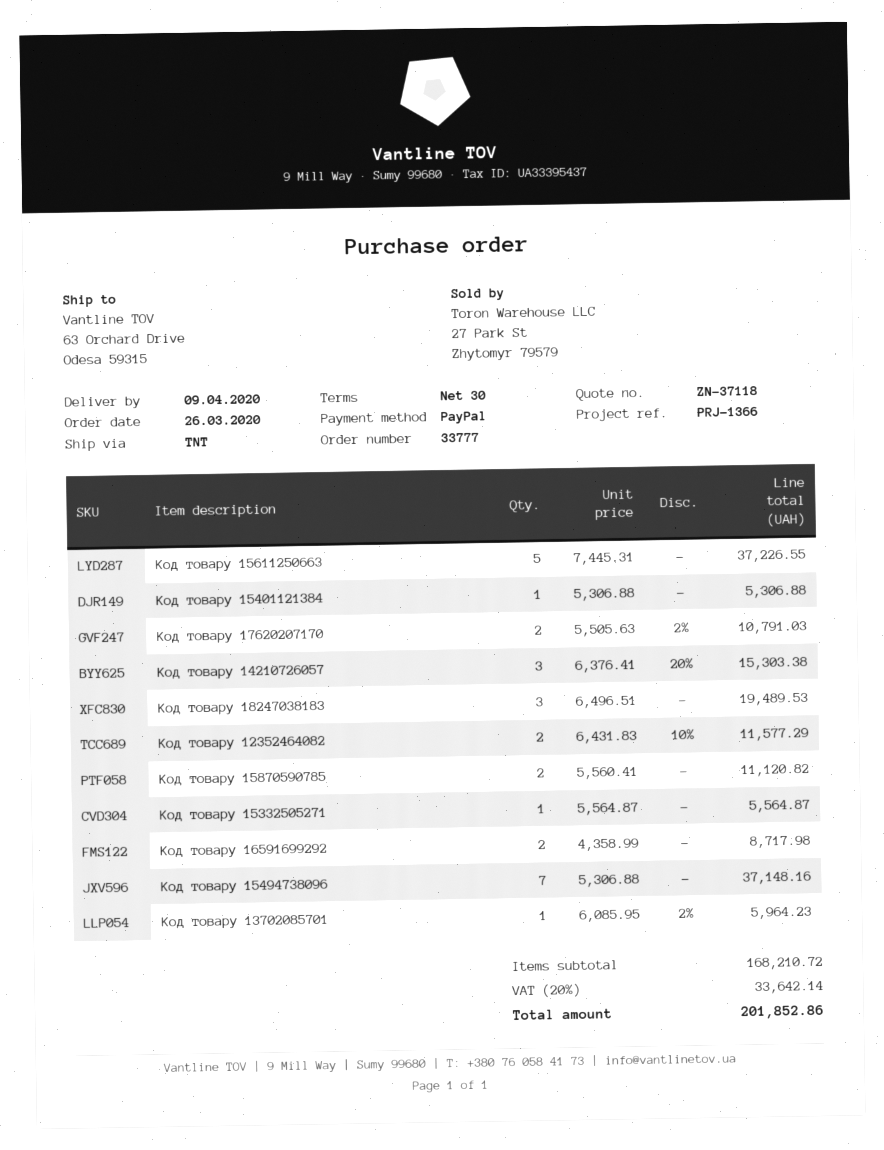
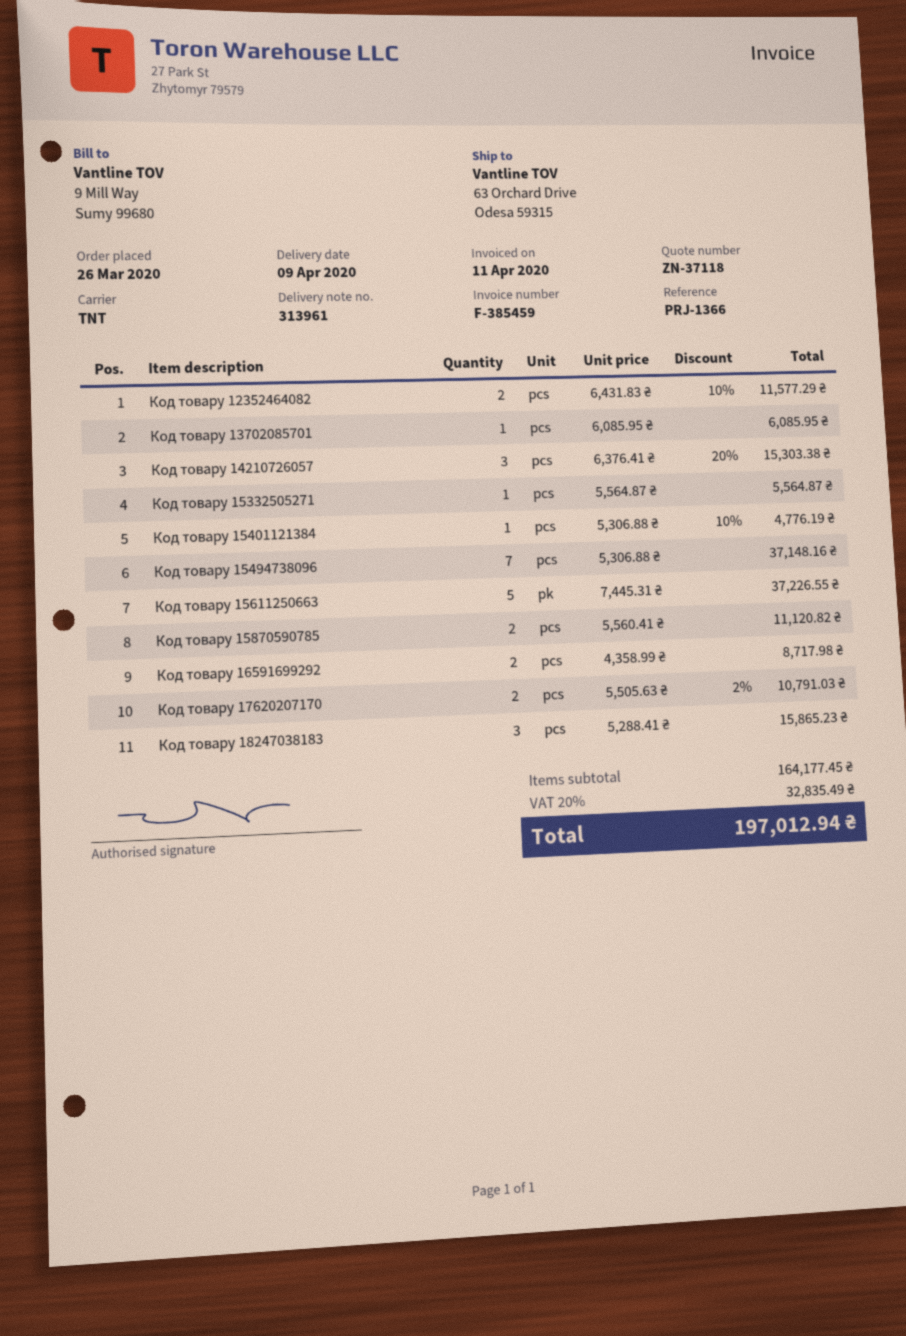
Код товару 15401121384: 1 x 5306.88 = 5306.88 -> 1 x 5306.88 - 10% = 4776.19
Код товару 18247038183: 3 x 6496.51 = 19489.53 -> 3 x 5288.41 = 15865.23
Код товару 13702085701: 1 x 6085.95 - 2% = 5964.23 -> 1 x 6085.95 = 6085.95
subtotal: 168210.72 -> 164177.45
tax: 20% = 33642.14 -> 20% = 32835.49
total: 201852.86 -> 197012.94

